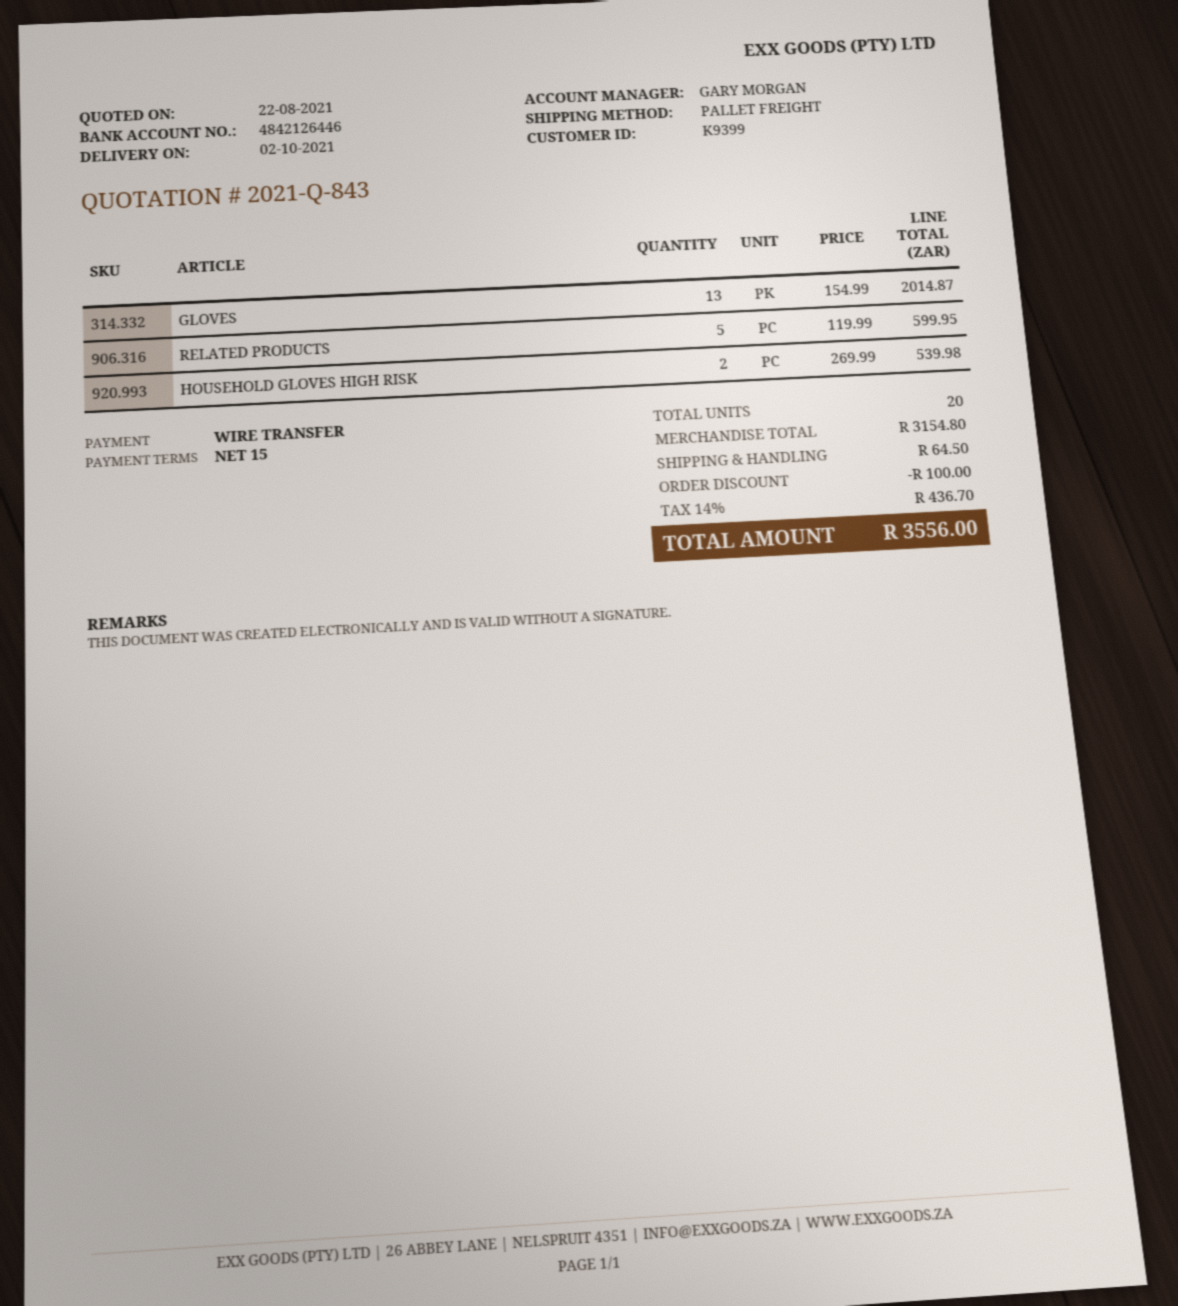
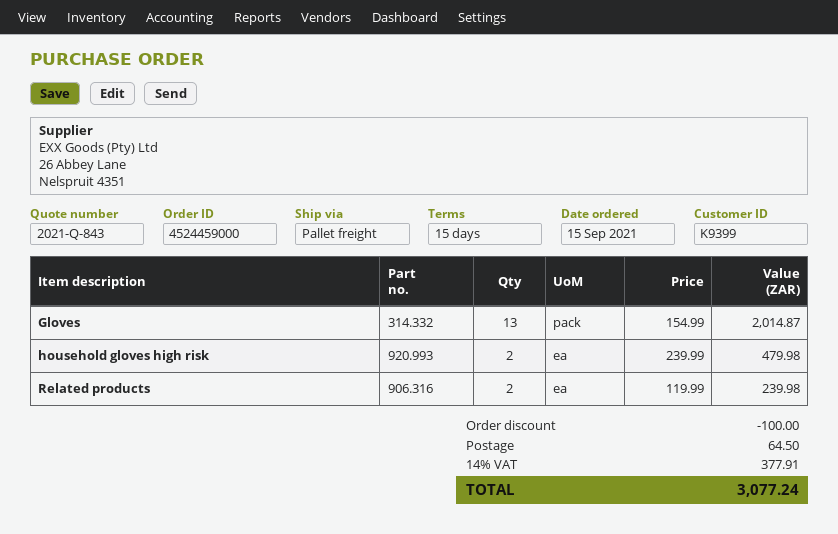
RELATED PRODUCTS: 5 x 119.99 = 599.95 -> 2 x 119.99 = 239.98
HOUSEHOLD GLOVES HIGH RISK: 2 x 269.99 = 539.98 -> 2 x 239.99 = 479.98
tax: 14% = 436.70 -> 14% = 377.91
total: 3556.00 -> 3077.24

